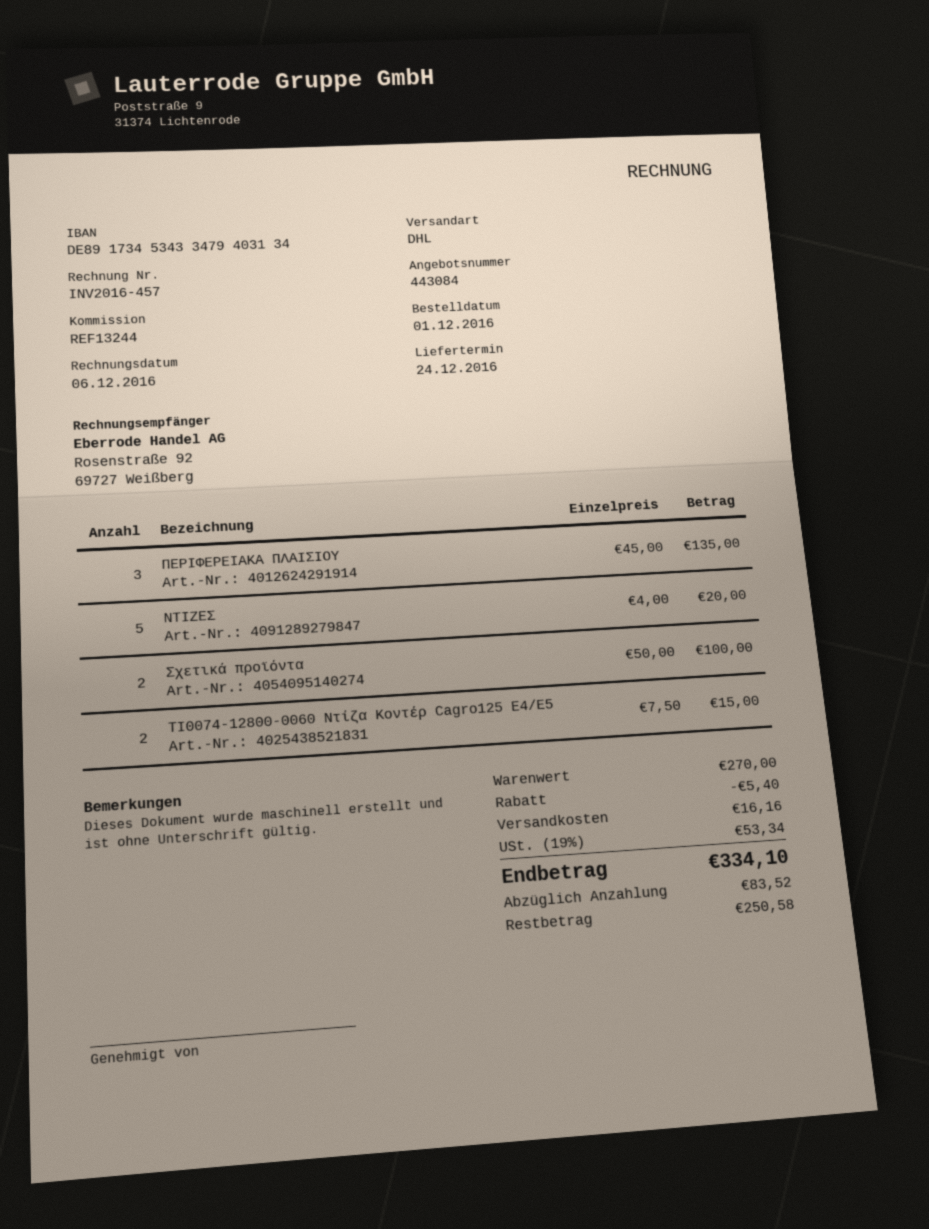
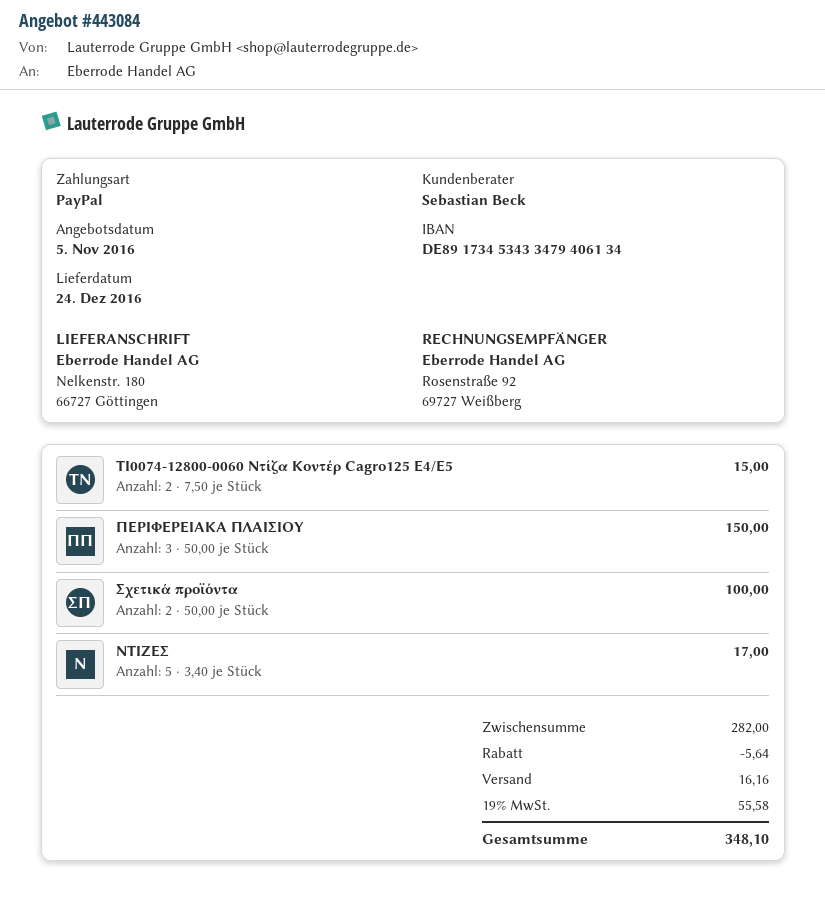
bank account: DE89173453433479403134 -> DE89173453433479406134
ΠΕΡΙΦΕΡΕΙΑΚΑ ΠΛΑΙΣΙΟΥ: 3 x 45.00 = 135.00 -> 3 x 50.00 = 150.00
ΝΤΙΖΕΣ: 5 x 4.00 = 20.00 -> 5 x 3.40 = 17.00
subtotal: 270.00 -> 282.00
discount: 5.40 -> 5.64
tax: 19% = 53.34 -> 19% = 55.58
total: 334.10 -> 348.10

